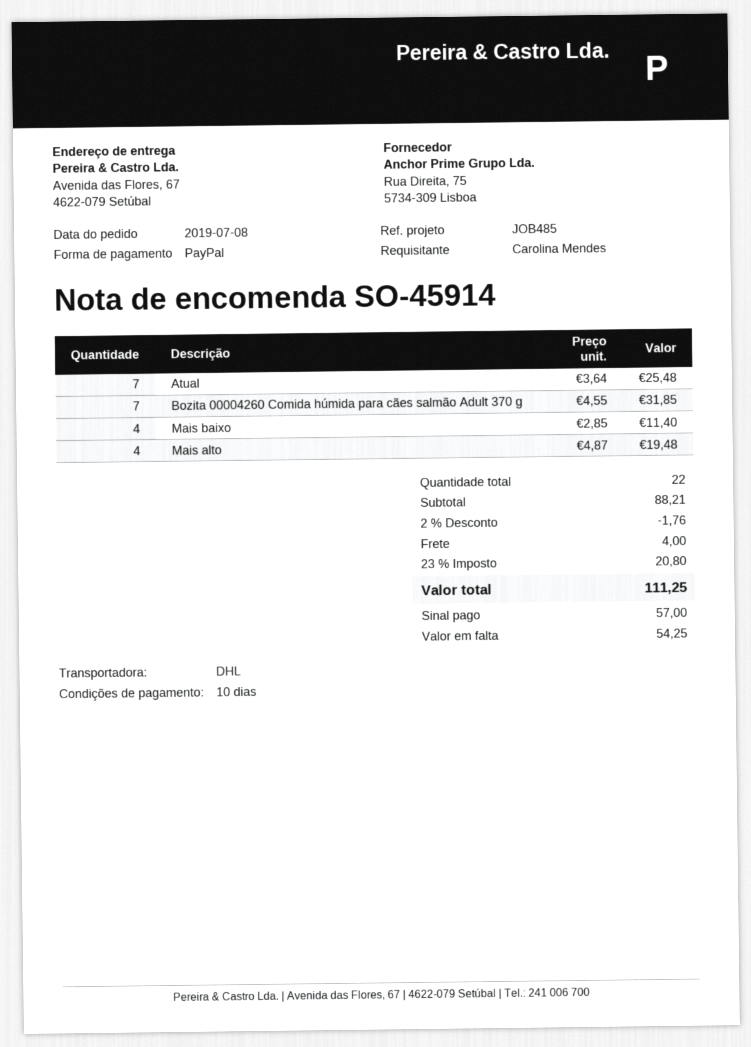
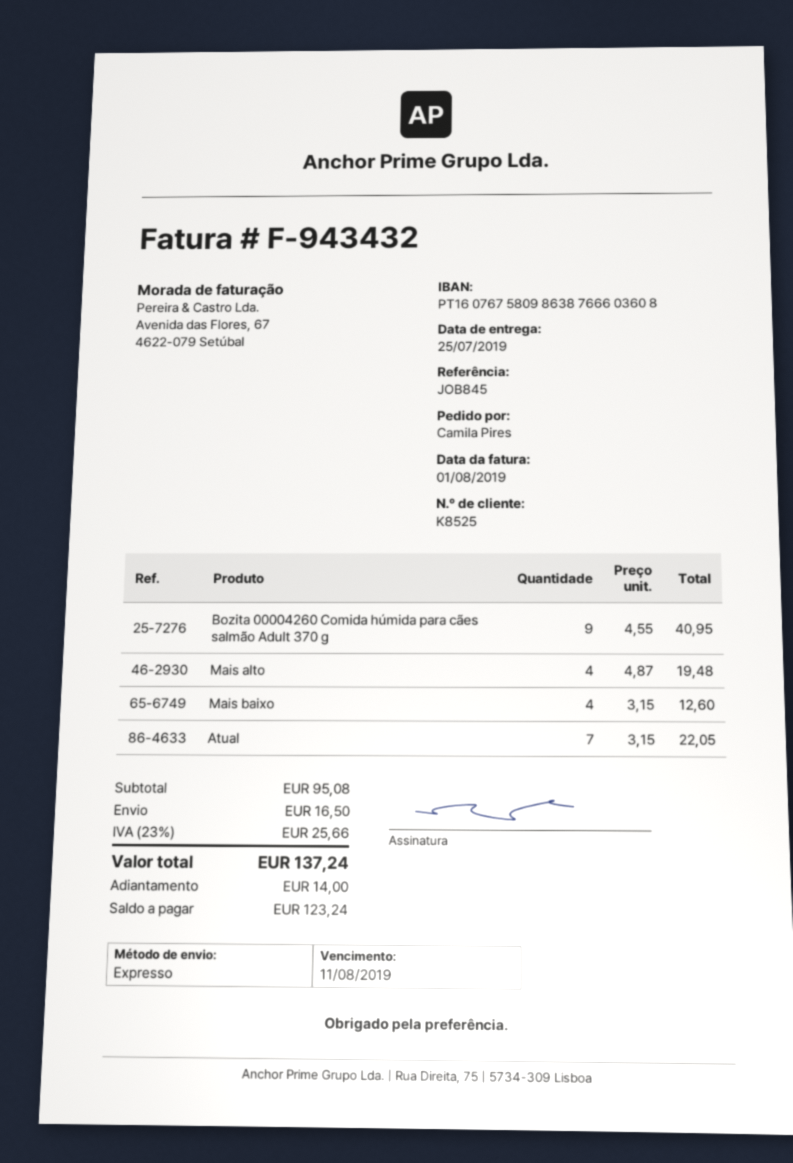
reference: JOB485 -> JOB845
ordered by: Carolina Mendes -> Camila Pires
shipping method: DHL -> express
Atual: 7 x 3.64 = 25.48 -> 7 x 3.15 = 22.05
Bozita 00004260 Comida húmida para cães salmão Adult 370 g: 7 x 4.55 = 31.85 -> 9 x 4.55 = 40.95
Mais baixo: 4 x 2.85 = 11.40 -> 4 x 3.15 = 12.60
subtotal: 88.21 -> 95.08
discount: 2% = 1.76 -> none
shipping: 4.00 -> 16.50
tax: 23% = 20.80 -> 23% = 25.66
total: 111.25 -> 137.24
deposit: 57.00 -> 14.00
balance: 54.25 -> 123.24

